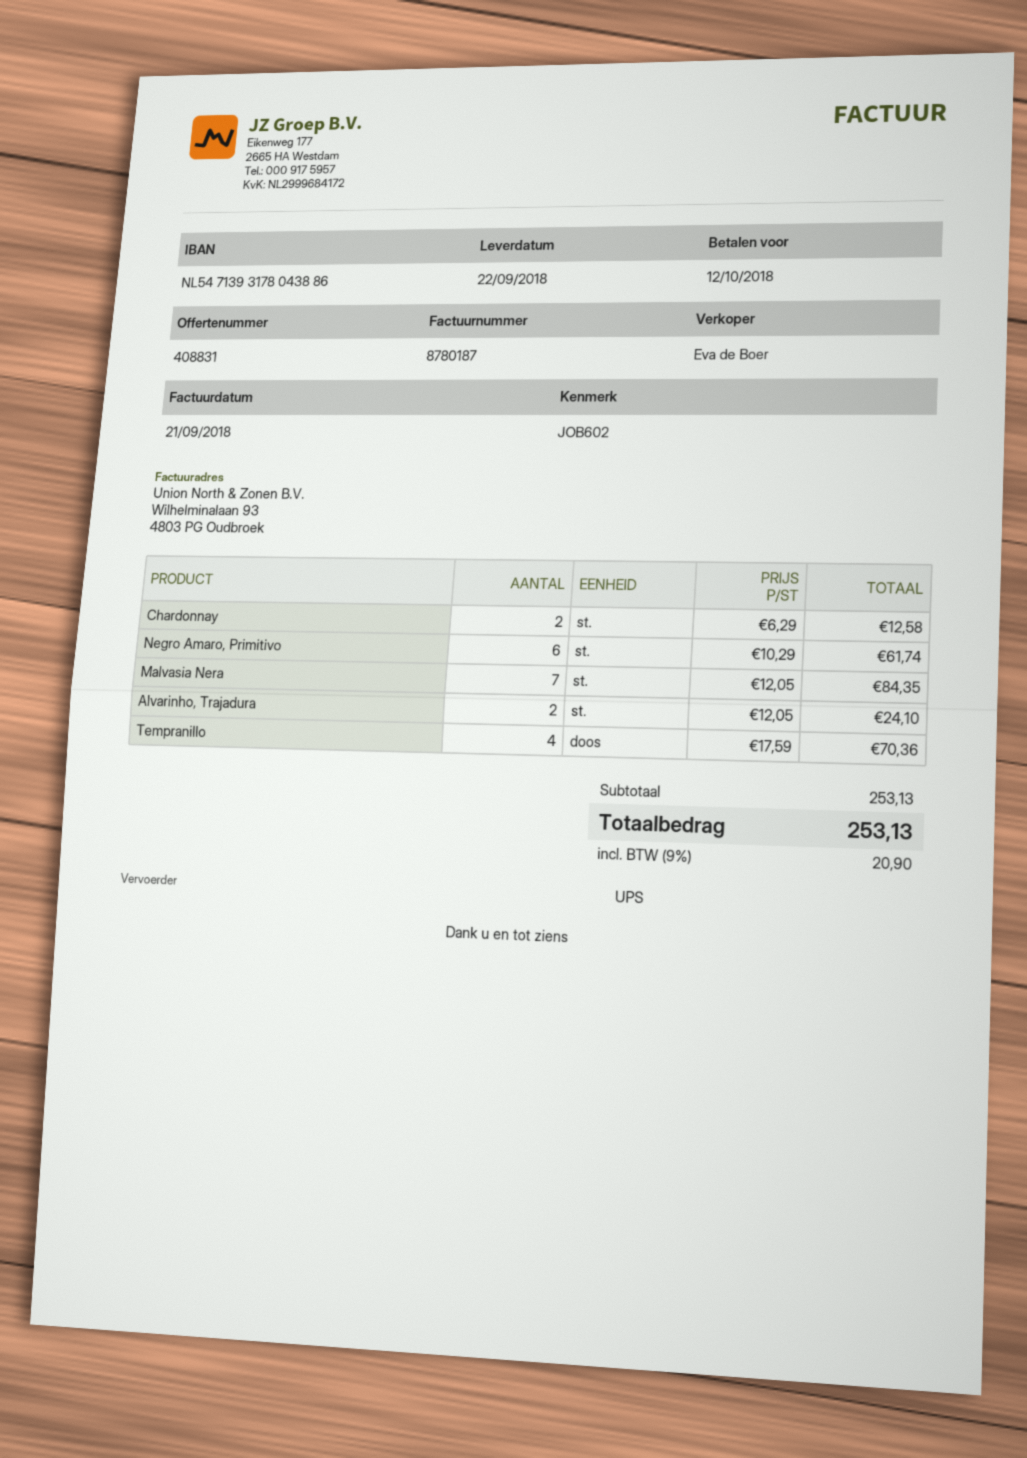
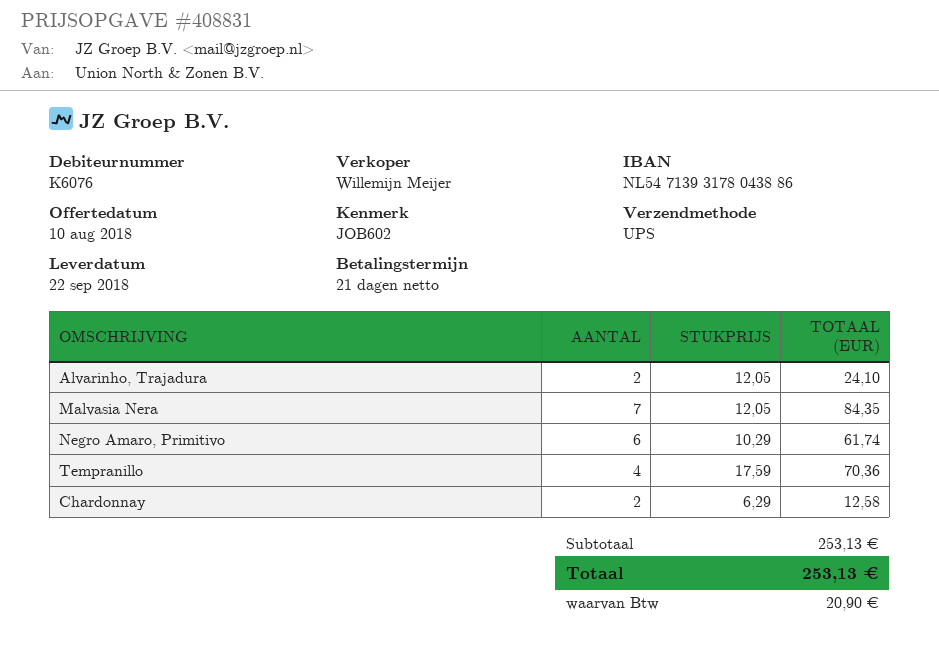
sales rep: Eva de Boer -> Willemijn Meijer

